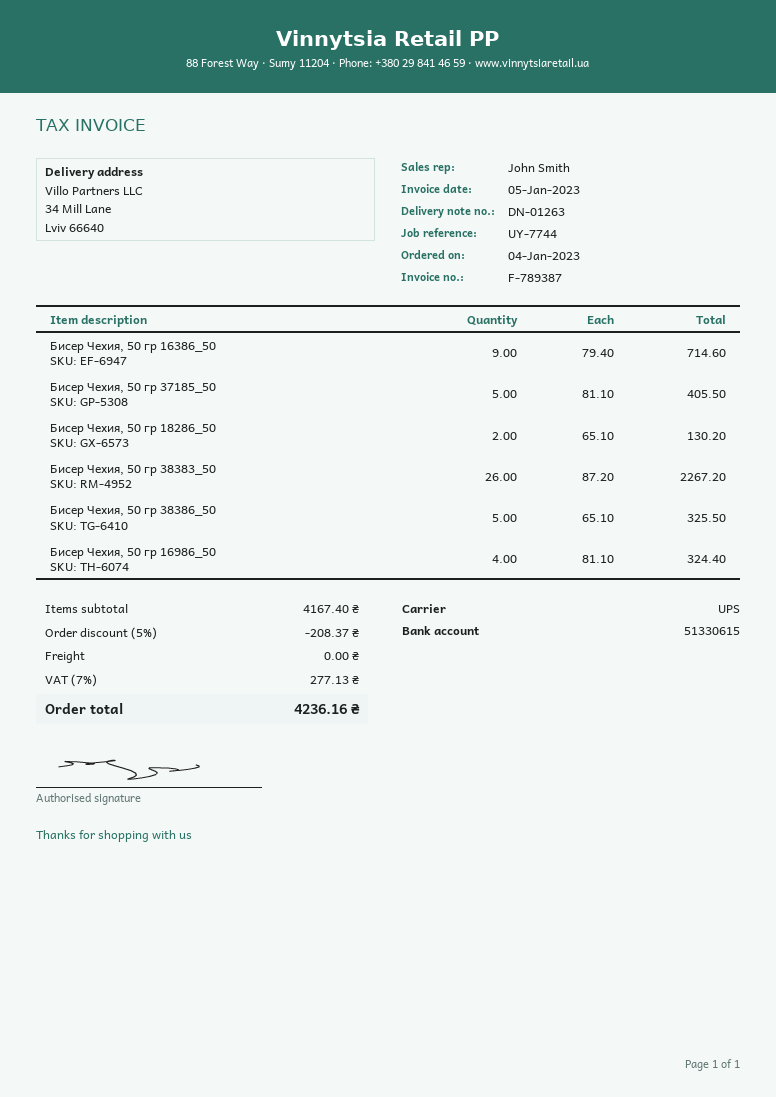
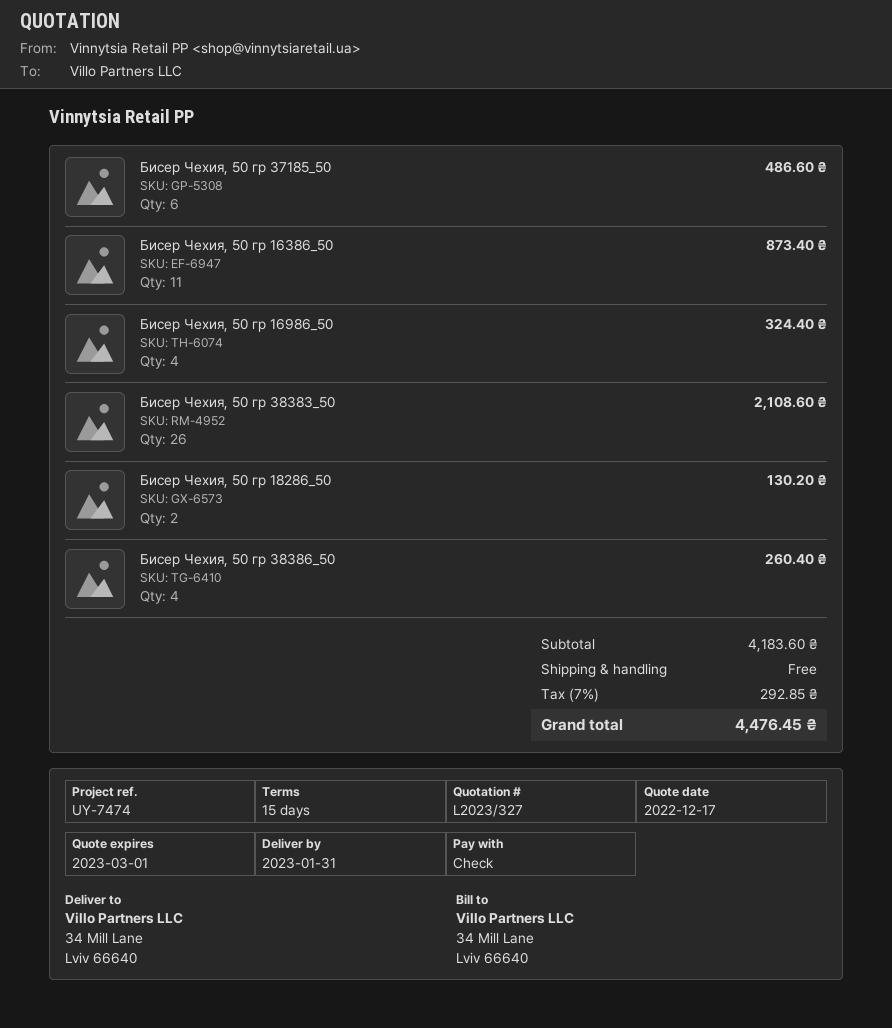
reference: UY-7744 -> UY-7474
Бисер Чехия, 50 гр 16386_50: 9 for 714.60 -> 11 for 873.40
Бисер Чехия, 50 гр 37185_50: 5 for 405.50 -> 6 for 486.60
Бисер Чехия, 50 гр 38383_50: 26 for 2267.20 -> 26 for 2108.60
Бисер Чехия, 50 гр 38386_50: 5 for 325.50 -> 4 for 260.40
subtotal: 4167.40 -> 4183.60
discount: 5% = 208.37 -> none
tax: 7% = 277.13 -> 7% = 292.85
total: 4236.16 -> 4476.45

